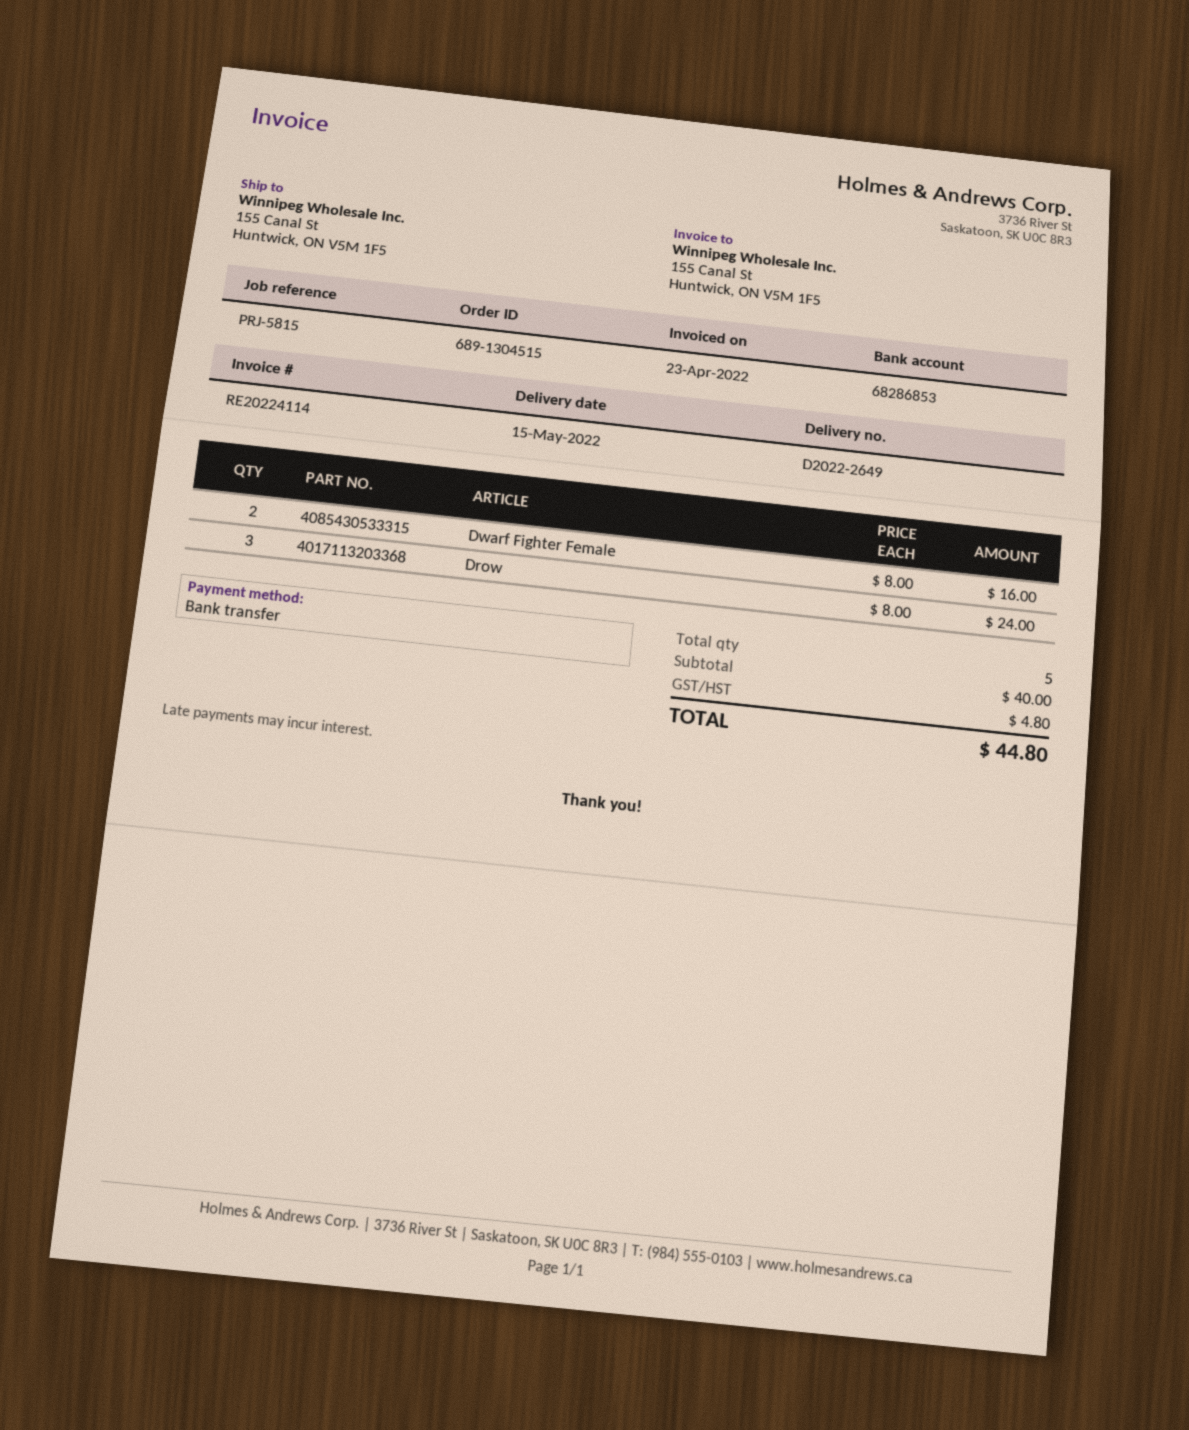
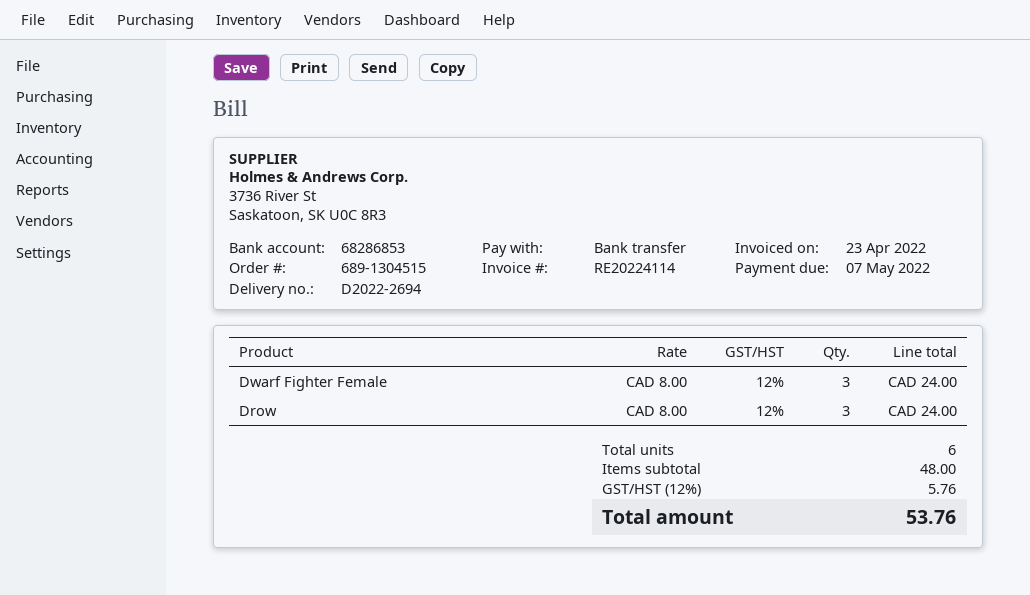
delivery note number: D2022-2649 -> D2022-2694
Dwarf Fighter Female: 2 x 8.00 = 16.00 -> 3 x 8.00 = 24.00
total quantity: 5 -> 6
subtotal: 40.00 -> 48.00
tax: 4.80 -> 5.76
total: 44.80 -> 53.76

